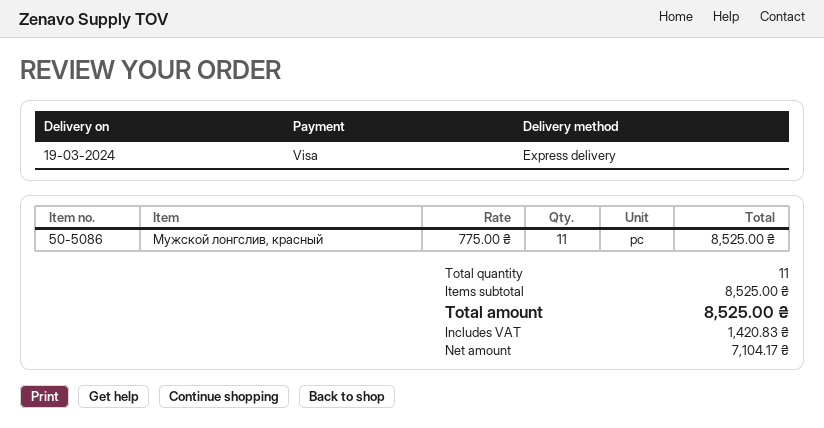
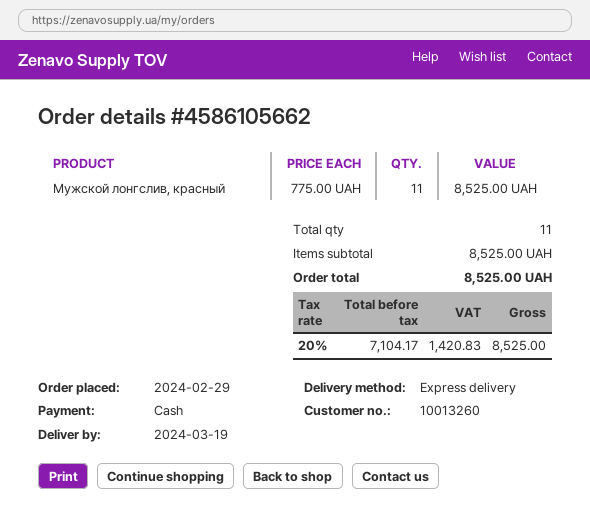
payment method: Visa -> cash

